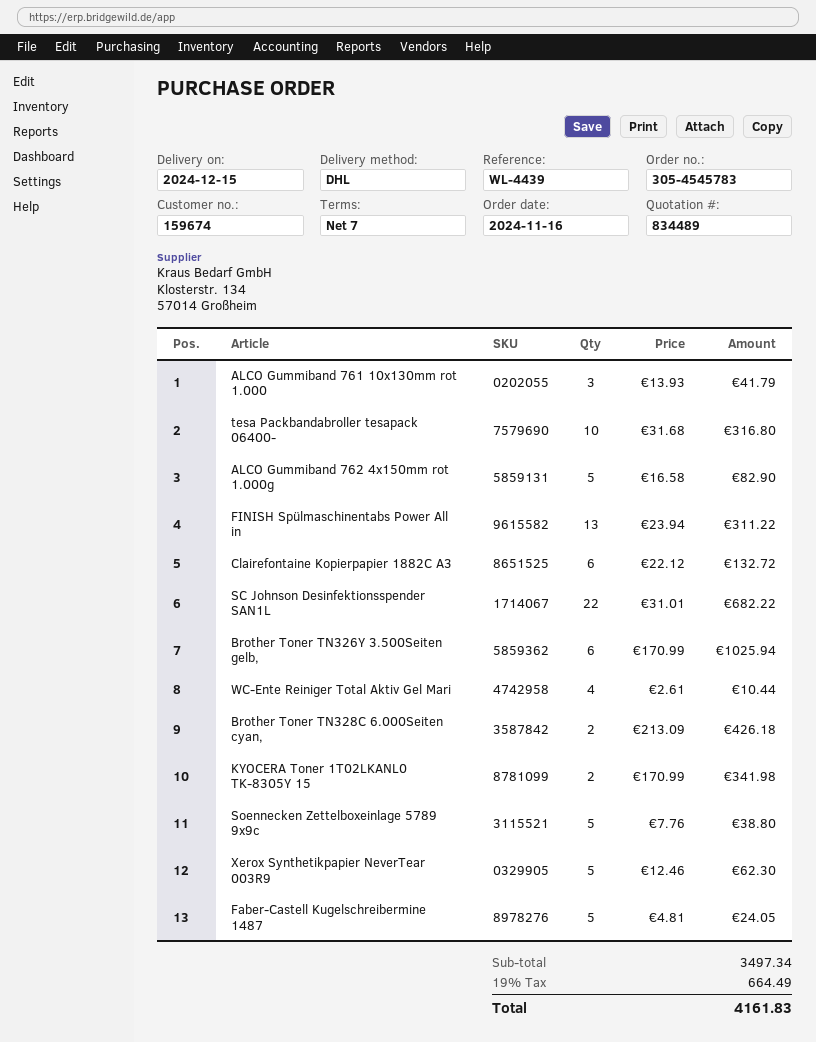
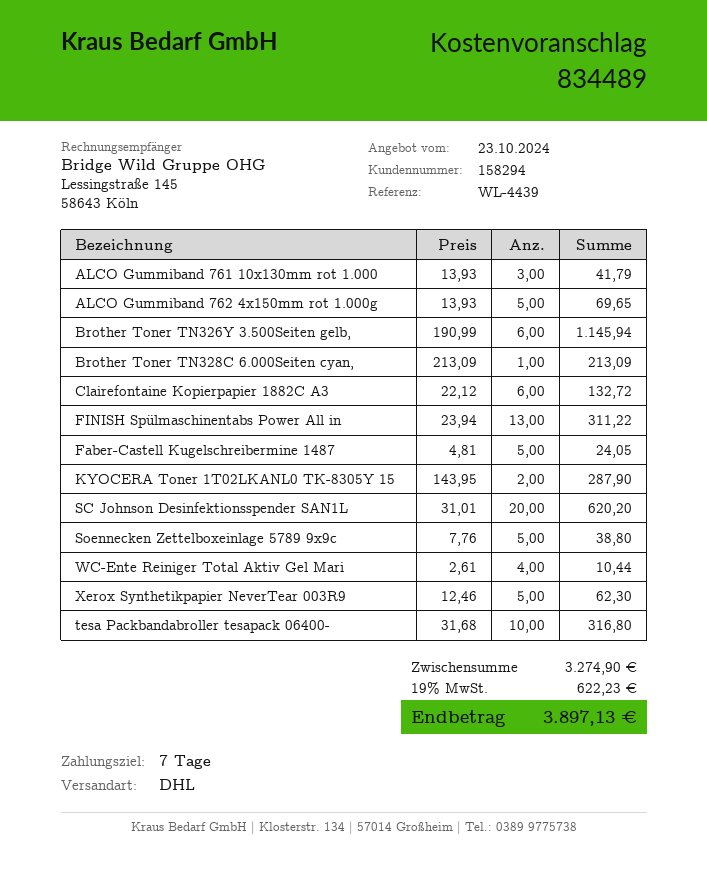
customer number: 159674 -> 158294
ALCO Gummiband 762 4x150mm rot 1.000g: 5 x 16.58 = 82.90 -> 5 x 13.93 = 69.65
SC Johnson Desinfektionsspender SAN1L: 22 x 31.01 = 682.22 -> 20 x 31.01 = 620.20
Brother Toner TN326Y 3.500Seiten gelb,: 6 x 170.99 = 1025.94 -> 6 x 190.99 = 1145.94
Brother Toner TN328C 6.000Seiten cyan,: 2 x 213.09 = 426.18 -> 1 x 213.09 = 213.09
KYOCERA Toner 1T02LKANL0 TK-8305Y 15: 2 x 170.99 = 341.98 -> 2 x 143.95 = 287.90
subtotal: 3497.34 -> 3274.90
tax: 19% = 664.49 -> 19% = 622.23
total: 4161.83 -> 3897.13

